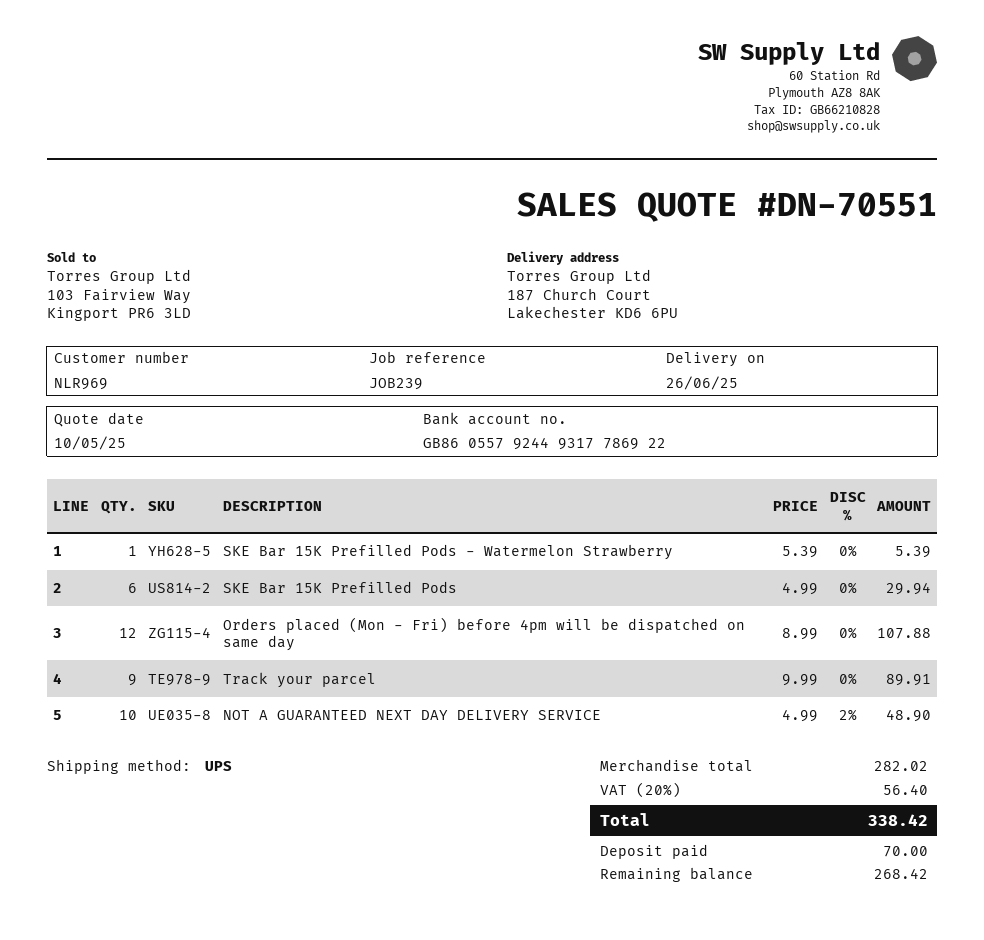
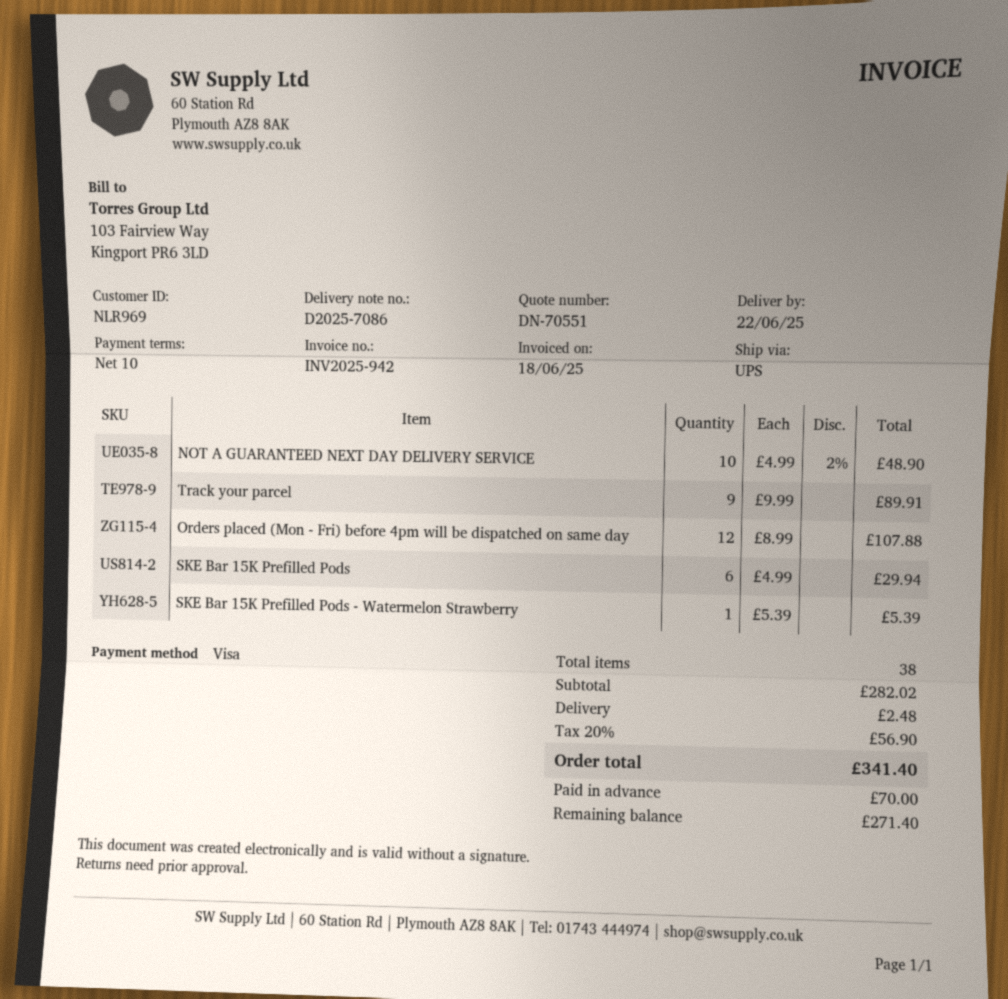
delivery date: 2025-06-26 -> 2025-06-22
shipping: none -> 2.48
tax: 20% = 56.40 -> 20% = 56.90
total: 338.42 -> 341.40
balance: 268.42 -> 271.40

